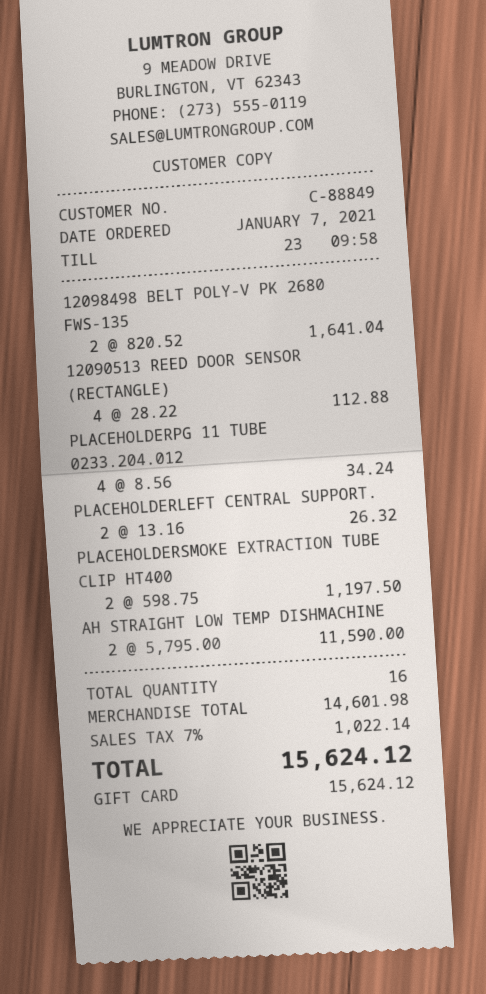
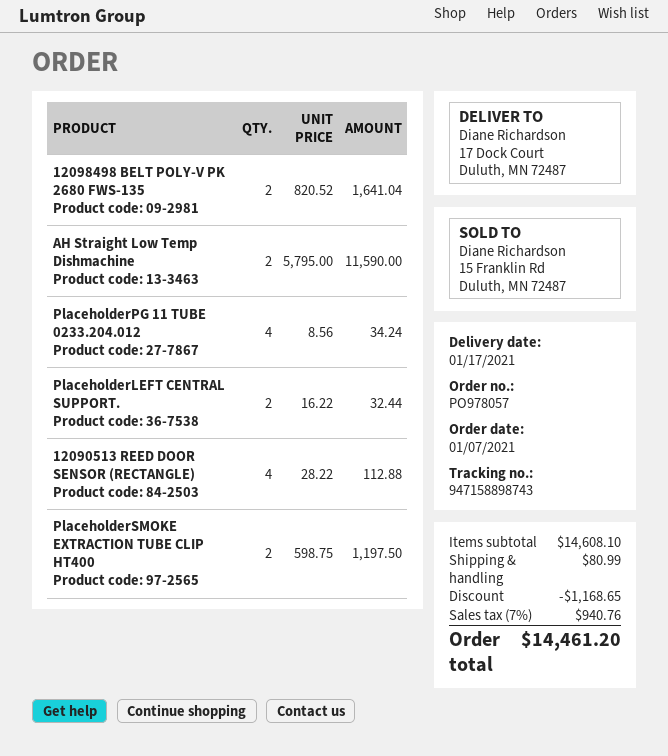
PLACEHOLDERLEFT CENTRAL SUPPORT.: 2 x 13.16 = 26.32 -> 2 x 16.22 = 32.44
subtotal: 14601.98 -> 14608.10
discount: none -> 1168.65
shipping: none -> 80.99
tax: 7% = 1022.14 -> 7% = 940.76
total: 15624.12 -> 14461.20

